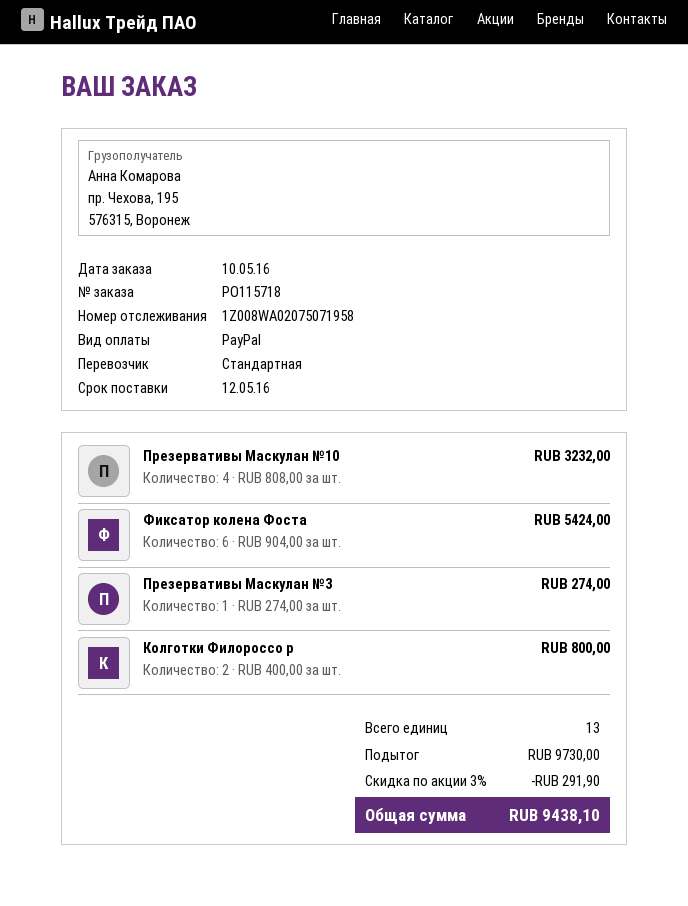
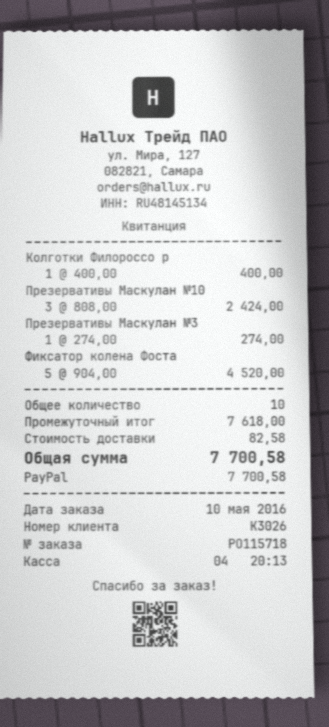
Презервативы Маскулан №10: 4 x 808.00 = 3232.00 -> 3 x 808.00 = 2424.00
Фиксатор колена Фоста: 6 x 904.00 = 5424.00 -> 5 x 904.00 = 4520.00
Колготки Филороссо р: 2 x 400.00 = 800.00 -> 1 x 400.00 = 400.00
total quantity: 13 -> 10
subtotal: 9730.00 -> 7618.00
discount: 3% = 291.90 -> none
shipping: none -> 82.58
total: 9438.10 -> 7700.58

